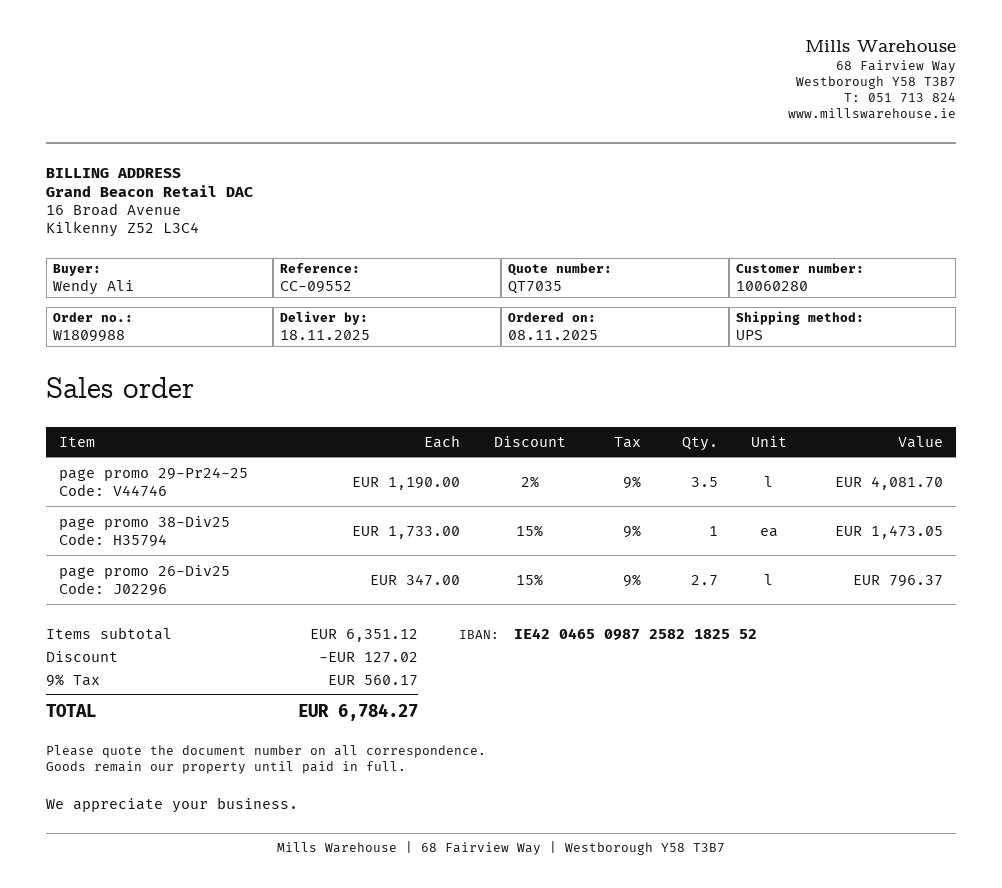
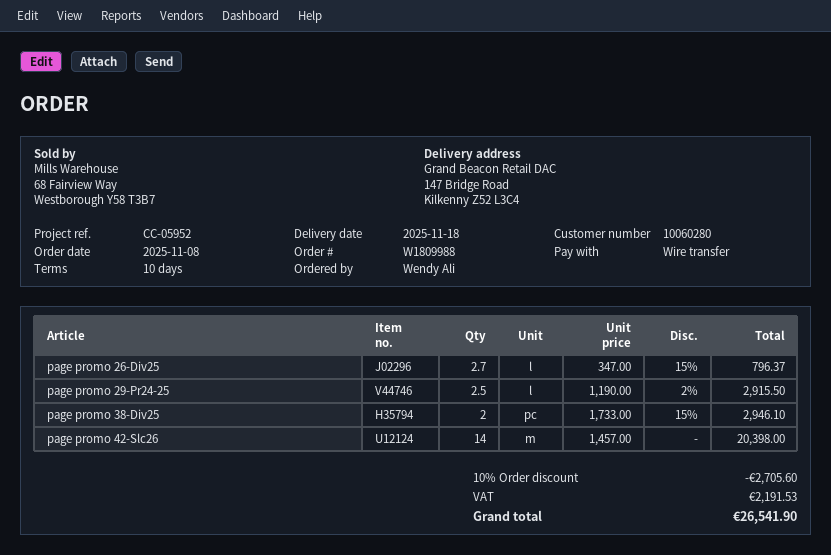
reference: CC-09552 -> CC-05952
page promo 29-Pr24-25: 3.5 x 1190.00 - 2% = 4081.70 -> 2.5 x 1190.00 - 2% = 2915.50
page promo 38-Div25: 1 x 1733.00 - 15% = 1473.05 -> 2 x 1733.00 - 15% = 2946.10
page promo 42-Slc26: none -> 14 x 1457.00 = 20398.00
discount: 127.02 -> 2705.60
tax: 560.17 -> 2191.53
total: 6784.27 -> 26541.90

